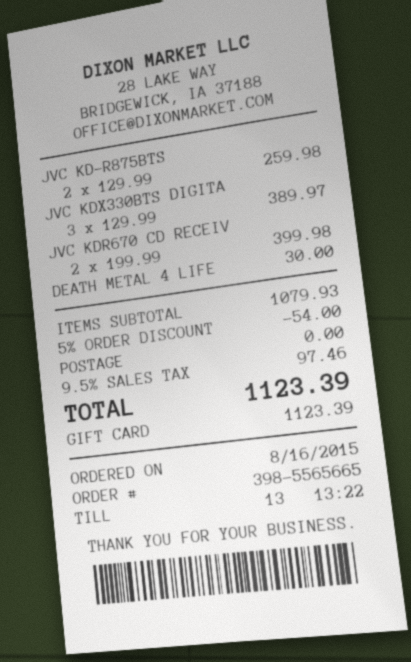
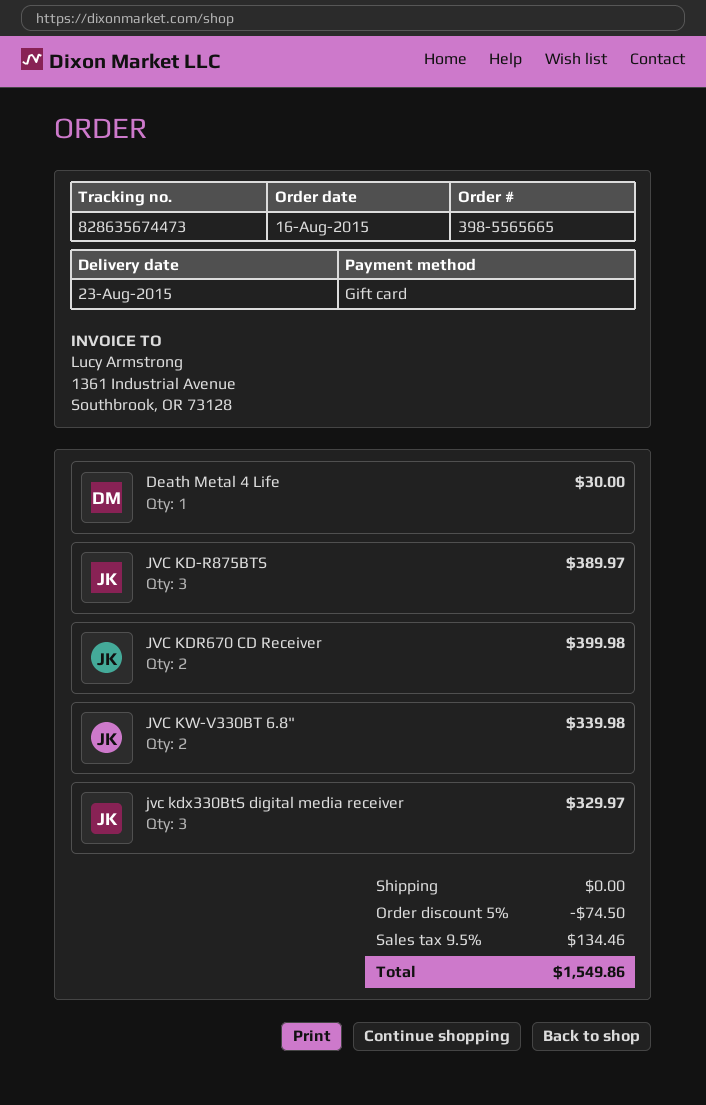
JVC KD-R875BTS: 2 for 259.98 -> 3 for 389.97
JVC KDX330BTS DIGITA: 3 for 389.97 -> 3 for 329.97
JVC KW-V330BT 6.8": none -> 2 for 339.98
discount: 5% = 54.00 -> 5% = 74.50
tax: 9.5% = 97.46 -> 9.5% = 134.46
total: 1123.39 -> 1549.86

